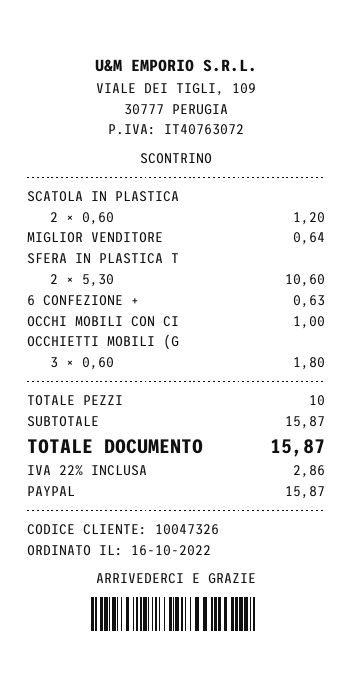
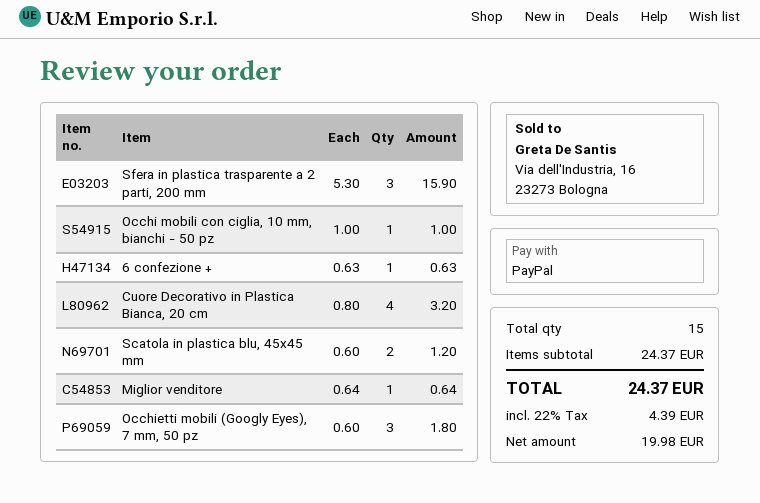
SFERA IN PLASTICA T: 2 x 5.30 = 10.60 -> 3 x 5.30 = 15.90
Cuore Decorativo in Plastica Bianca, 20 cm: none -> 4 x 0.80 = 3.20
total quantity: 10 -> 15
subtotal: 15.87 -> 24.37
tax: 22% = 2.86 -> 22% = 4.39
total: 15.87 -> 24.37

